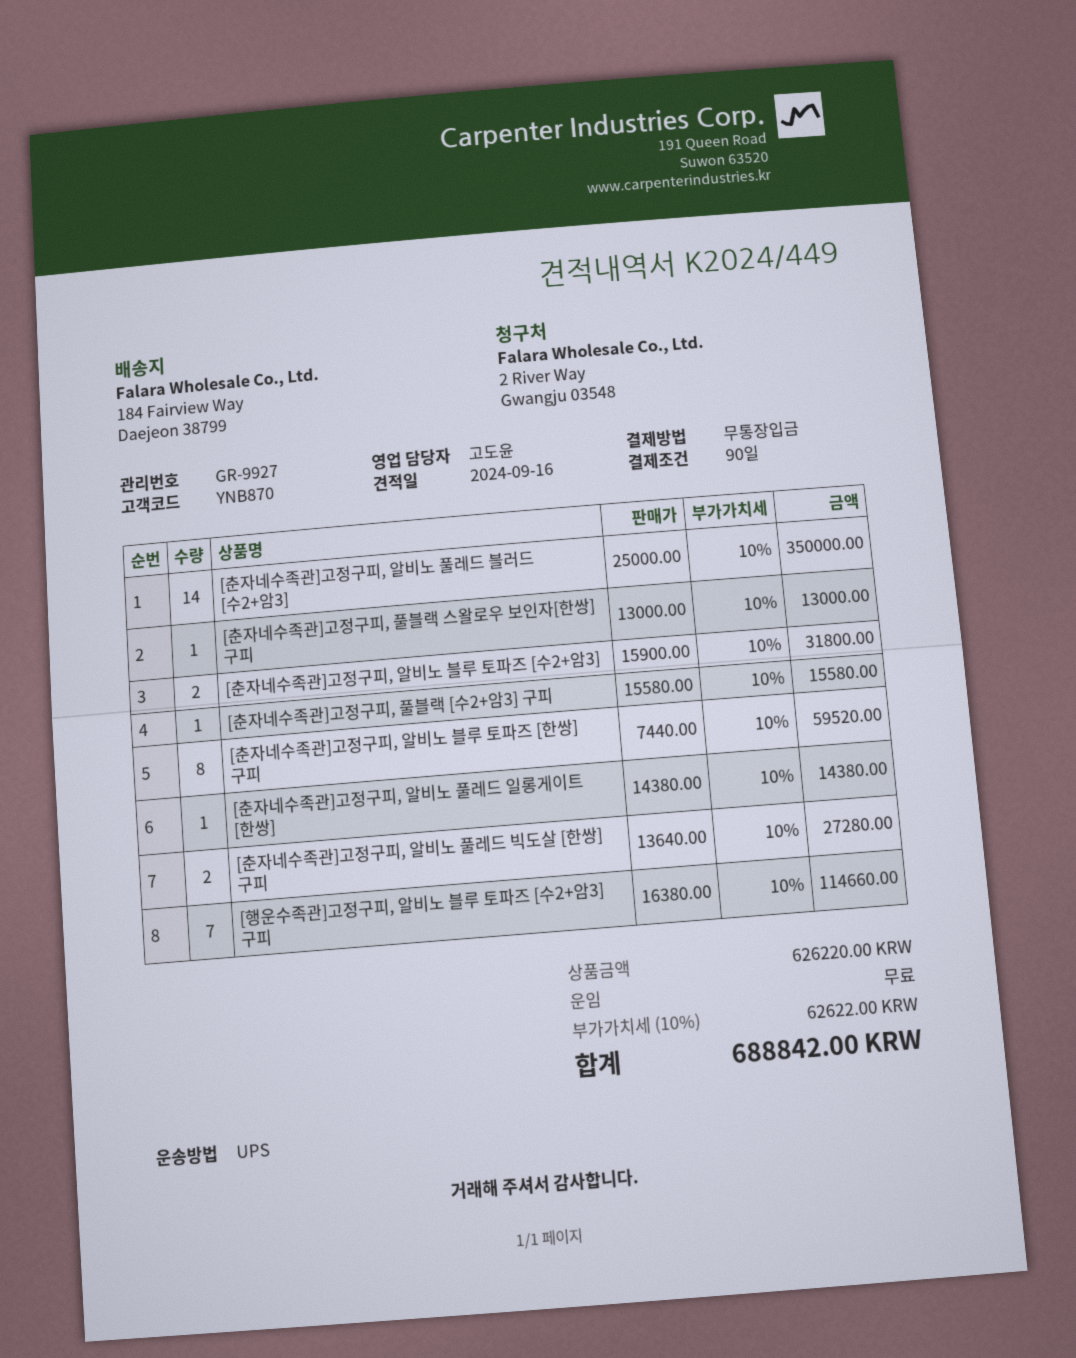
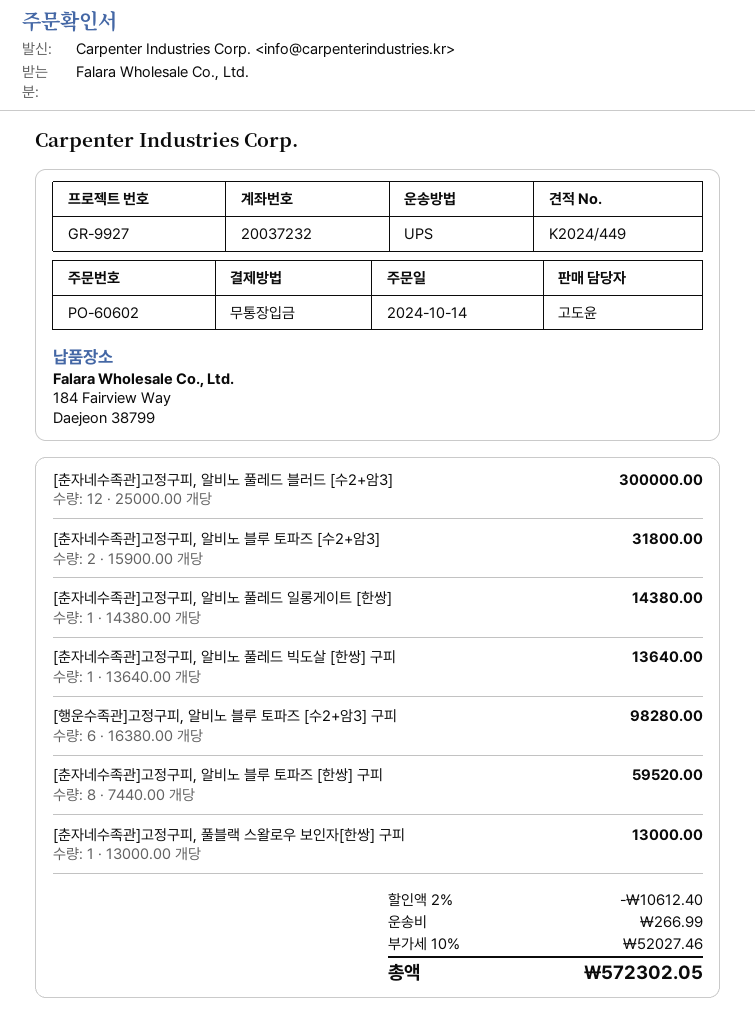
[춘자네수족관]고정구피, 알비노 풀레드 블러드 [수2+암3]: 14 x 25000.00 = 350000.00 -> 12 x 25000.00 = 300000.00
[춘자네수족관]고정구피, 풀블랙 [수2+암3] 구피: 1 x 15580.00 = 15580.00 -> none
[춘자네수족관]고정구피, 알비노 풀레드 빅도살 [한쌍] 구피: 2 x 13640.00 = 27280.00 -> 1 x 13640.00 = 13640.00
[행운수족관]고정구피, 알비노 블루 토파즈 [수2+암3] 구피: 7 x 16380.00 = 114660.00 -> 6 x 16380.00 = 98280.00
discount: none -> 2% = 10612.40
shipping: 0.00 -> 266.99
tax: 10% = 62622.00 -> 10% = 52027.46
total: 688842.00 -> 572302.05

